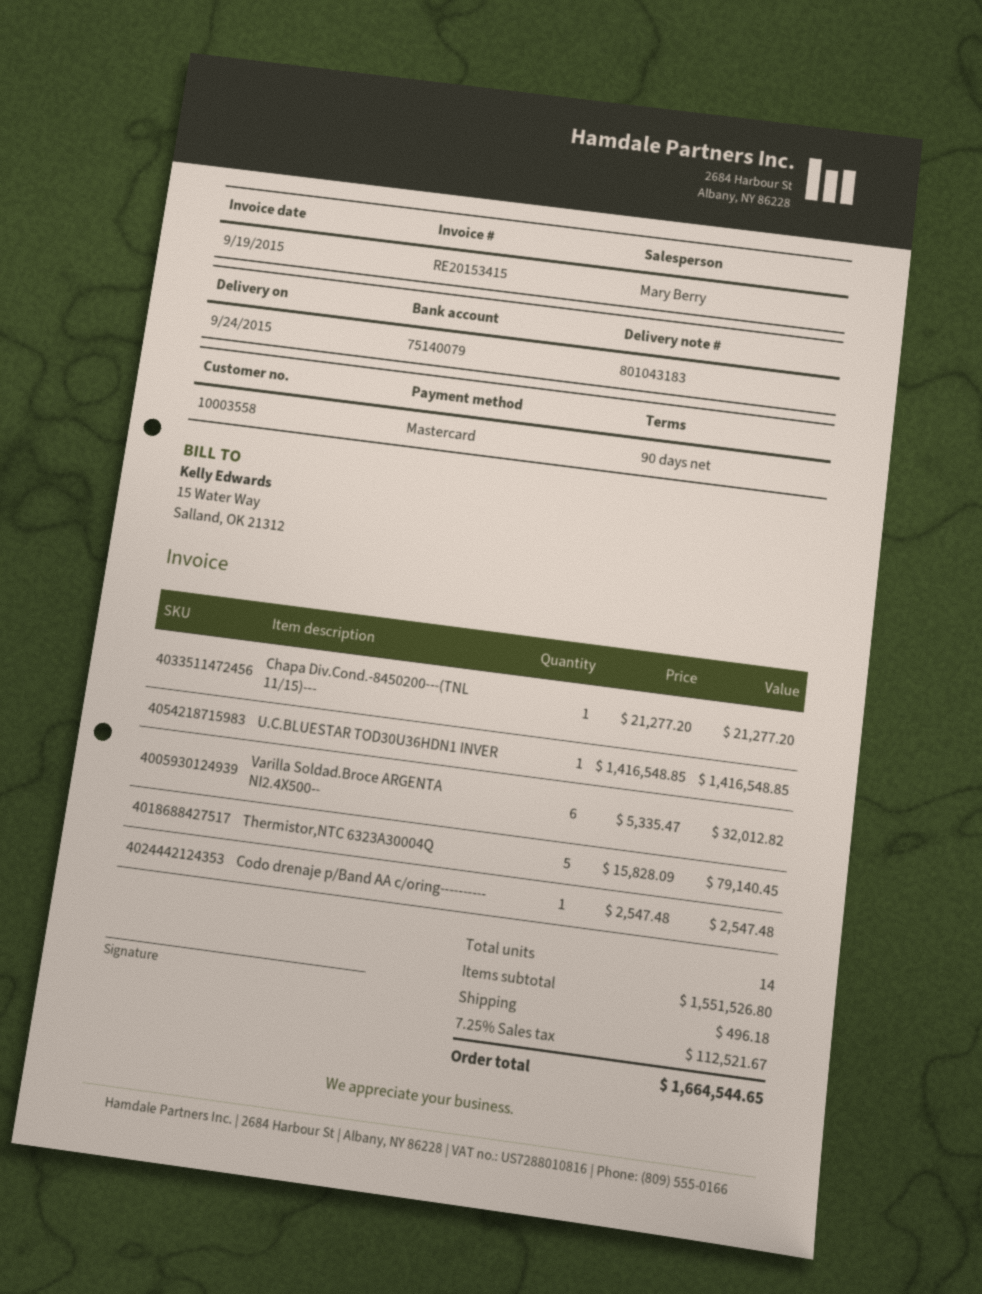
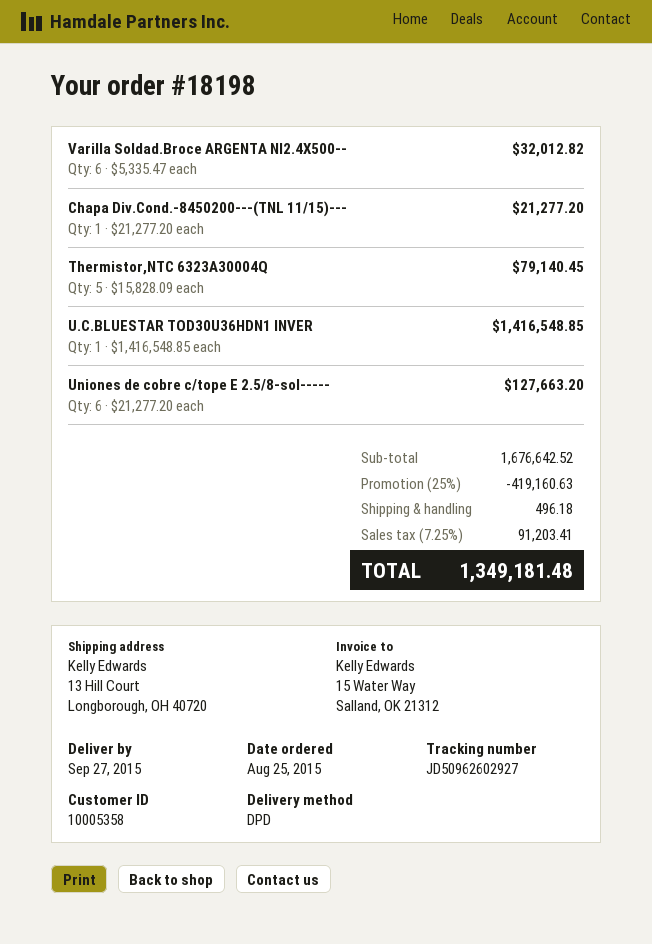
delivery date: 2015-09-24 -> 2015-09-27
customer number: 10003558 -> 10005358
Codo drenaje p/Band AA c/oring----------: 1 x 2547.48 = 2547.48 -> none
Uniones de cobre c/tope E 2.5/8-sol-----: none -> 6 x 21277.20 = 127663.20
subtotal: 1551526.80 -> 1676642.52
discount: none -> 25% = 419160.63
tax: 7.25% = 112521.67 -> 7.25% = 91203.41
total: 1664544.65 -> 1349181.48

